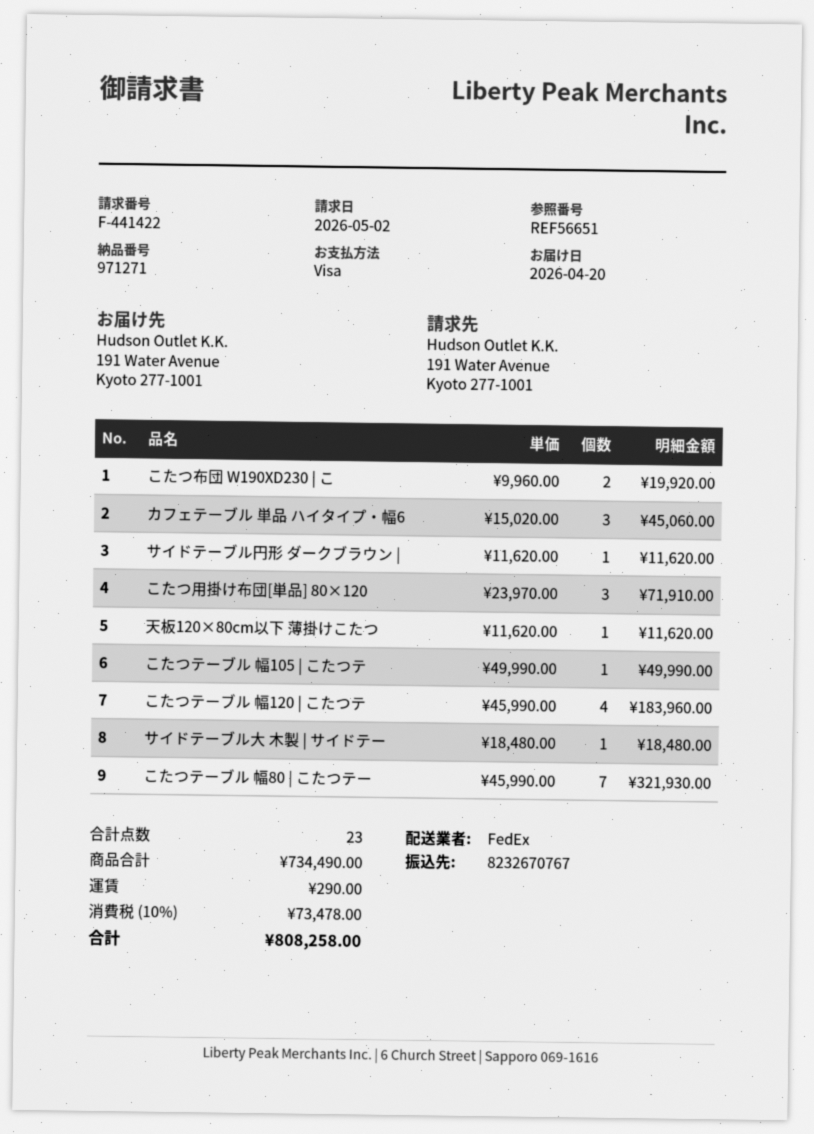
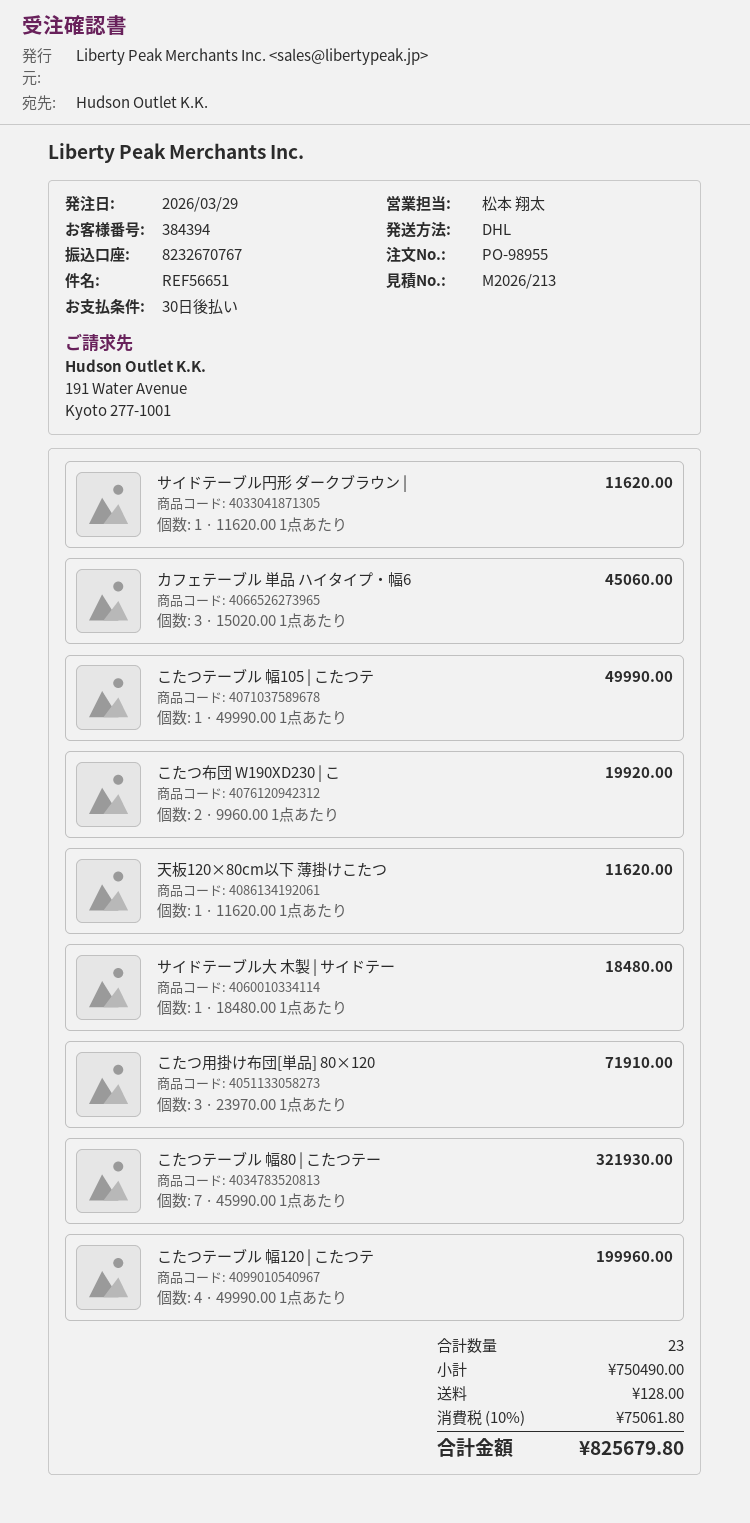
shipping method: FedEx -> DHL
こたつテーブル 幅120 | こたつテ: 4 x 45990.00 = 183960.00 -> 4 x 49990.00 = 199960.00
subtotal: 734490.00 -> 750490.00
shipping: 290.00 -> 128.00
tax: 10% = 73478.00 -> 10% = 75061.80
total: 808258.00 -> 825679.80

